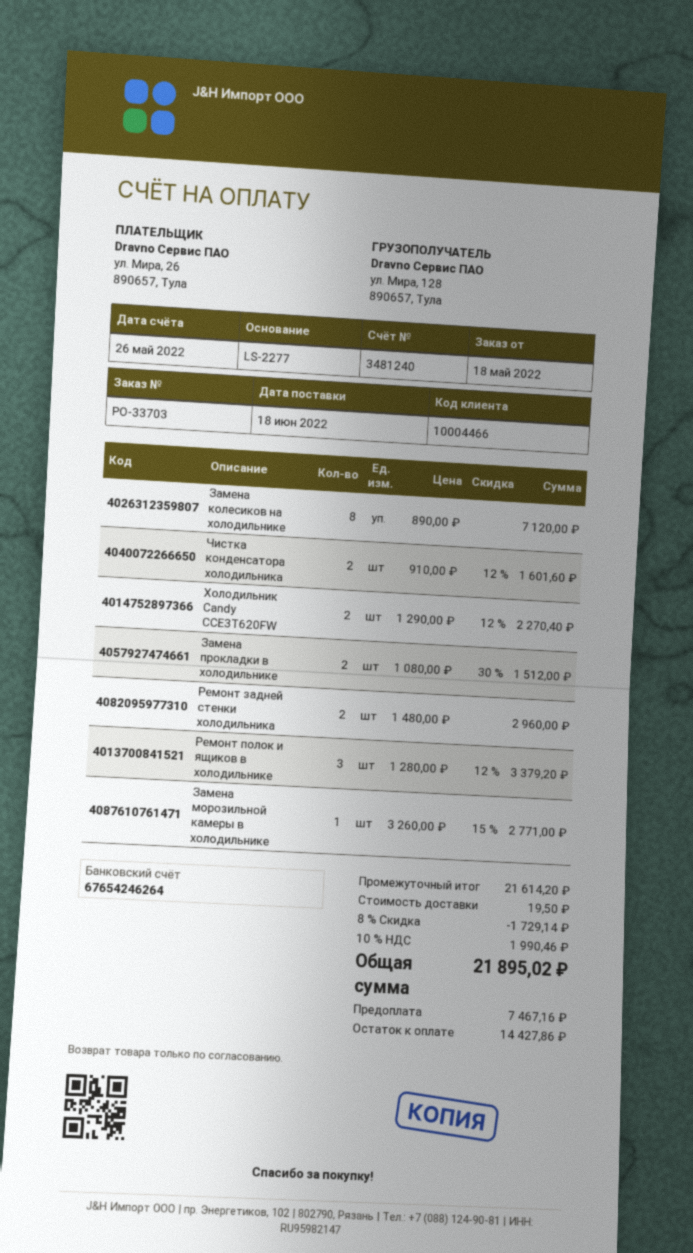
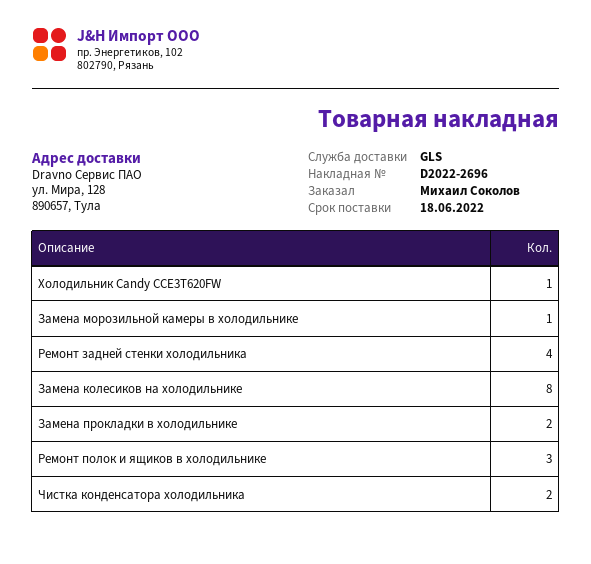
Холодильник Candy CCE3T620FW: 2 -> 1
Ремонт задней стенки холодильника: 2 -> 4

